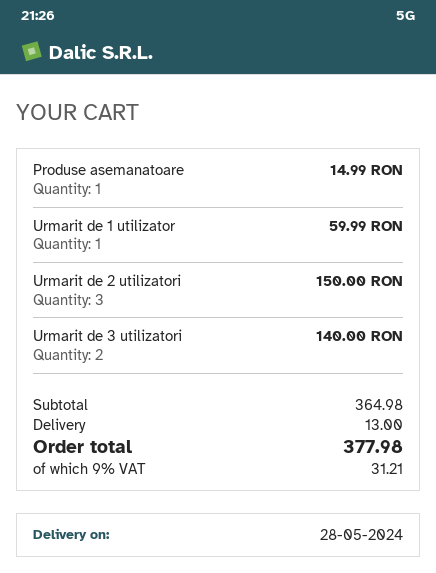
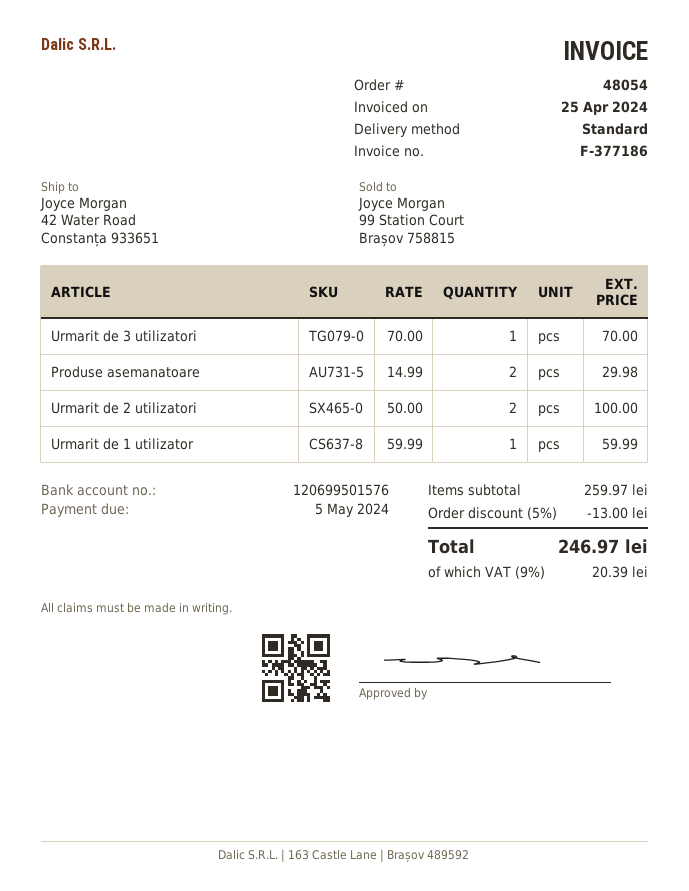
Produse asemanatoare: 1 for 14.99 -> 2 for 29.98
Urmarit de 2 utilizatori: 3 for 150.00 -> 2 for 100.00
Urmarit de 3 utilizatori: 2 for 140.00 -> 1 for 70.00
subtotal: 364.98 -> 259.97
discount: none -> 5% = 13.00
shipping: 13.00 -> none
tax: 9% = 31.21 -> 9% = 20.39
total: 377.98 -> 246.97

